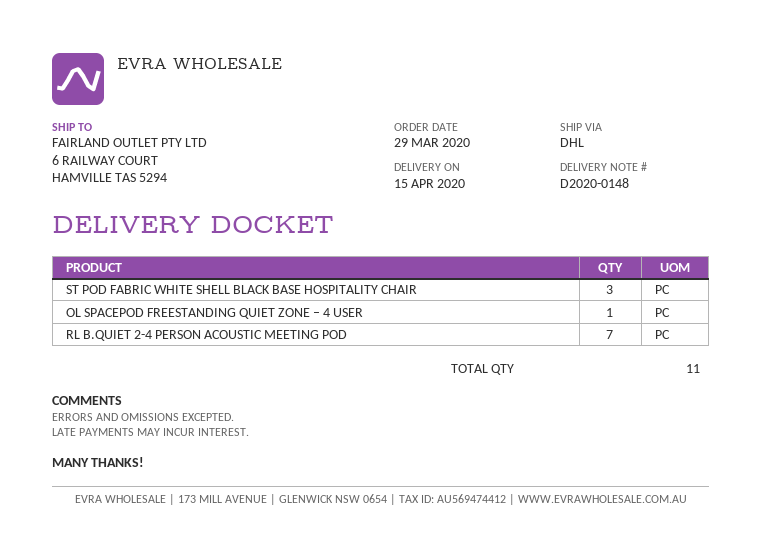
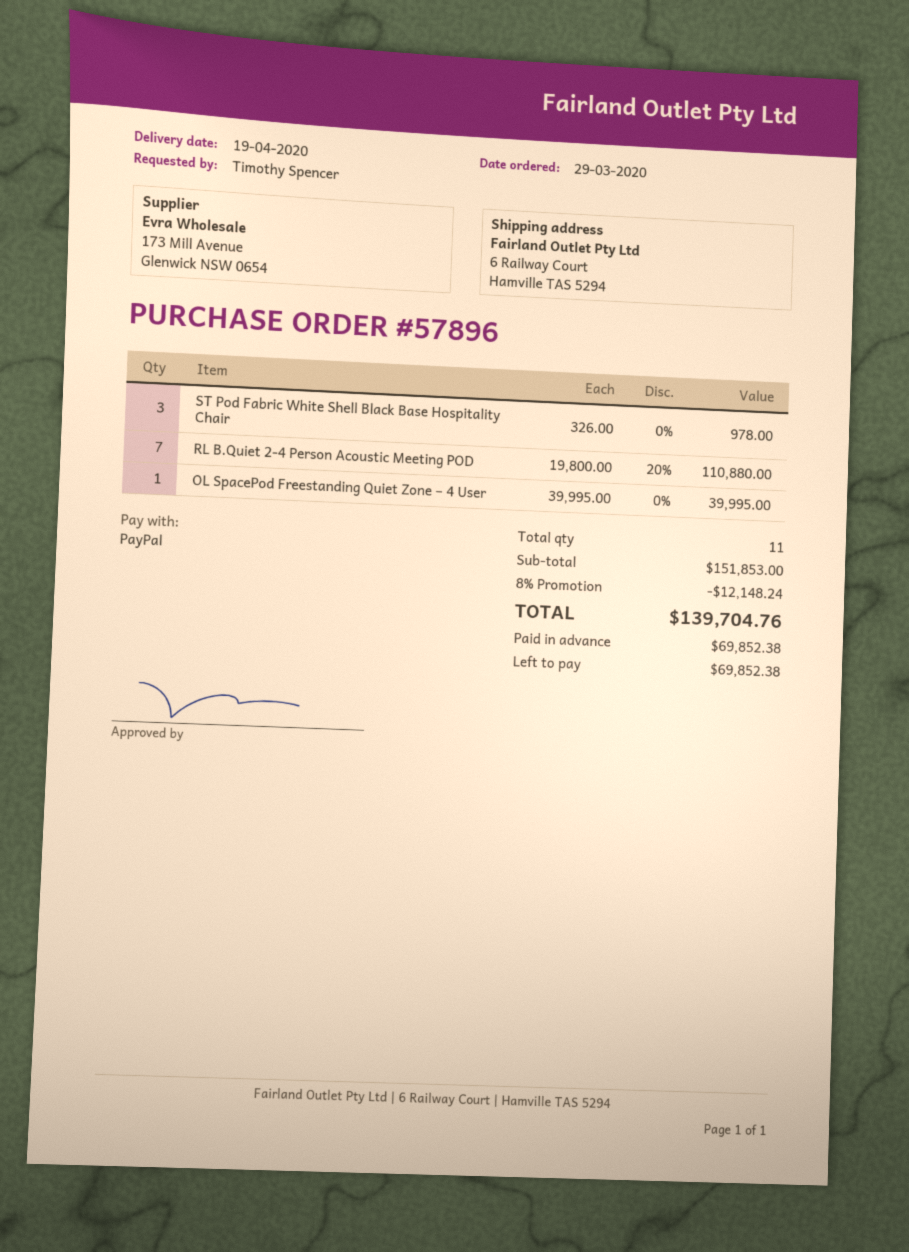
delivery date: 2020-04-15 -> 2020-04-19

